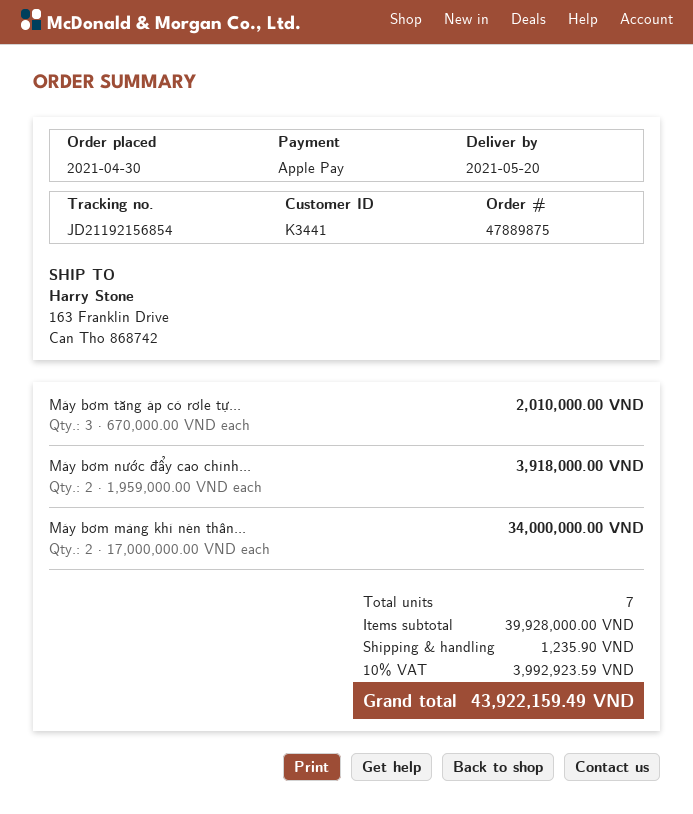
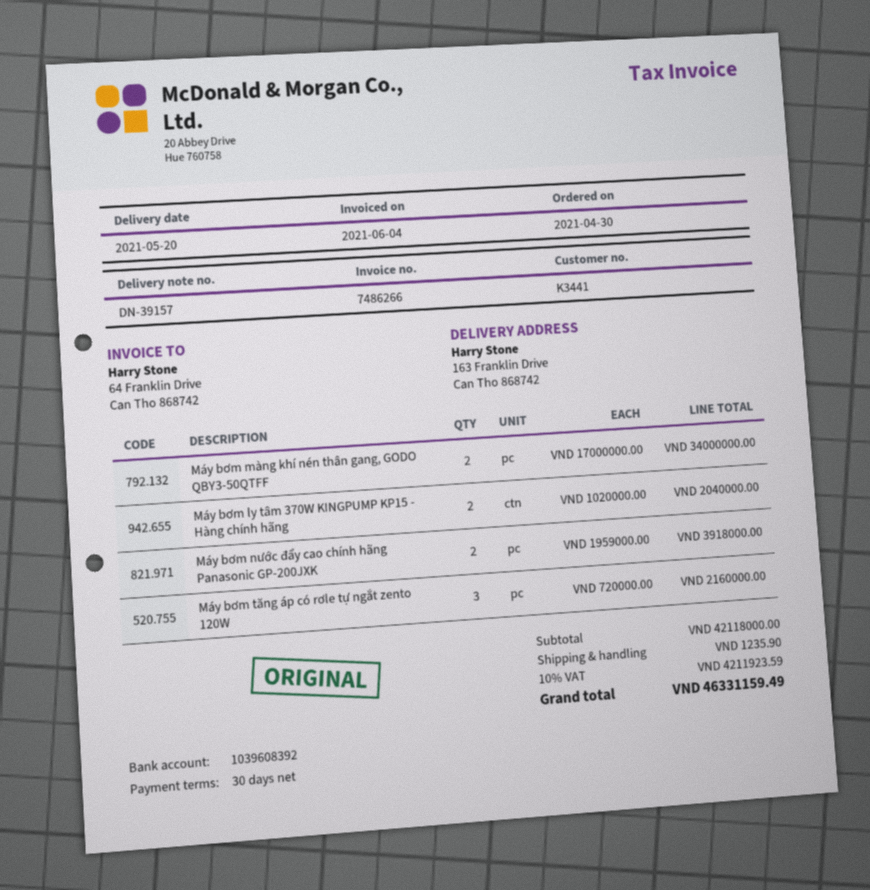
Máy bơm tăng áp có rơle tự...: 3 x 670000.00 = 2010000.00 -> 3 x 720000.00 = 2160000.00
Máy bơm ly tâm 370W KINGPUMP KP15 - Hàng chính hãng: none -> 2 x 1020000.00 = 2040000.00
subtotal: 39928000.00 -> 42118000.00
tax: 10% = 3992923.59 -> 10% = 4211923.59
total: 43922159.49 -> 46331159.49

